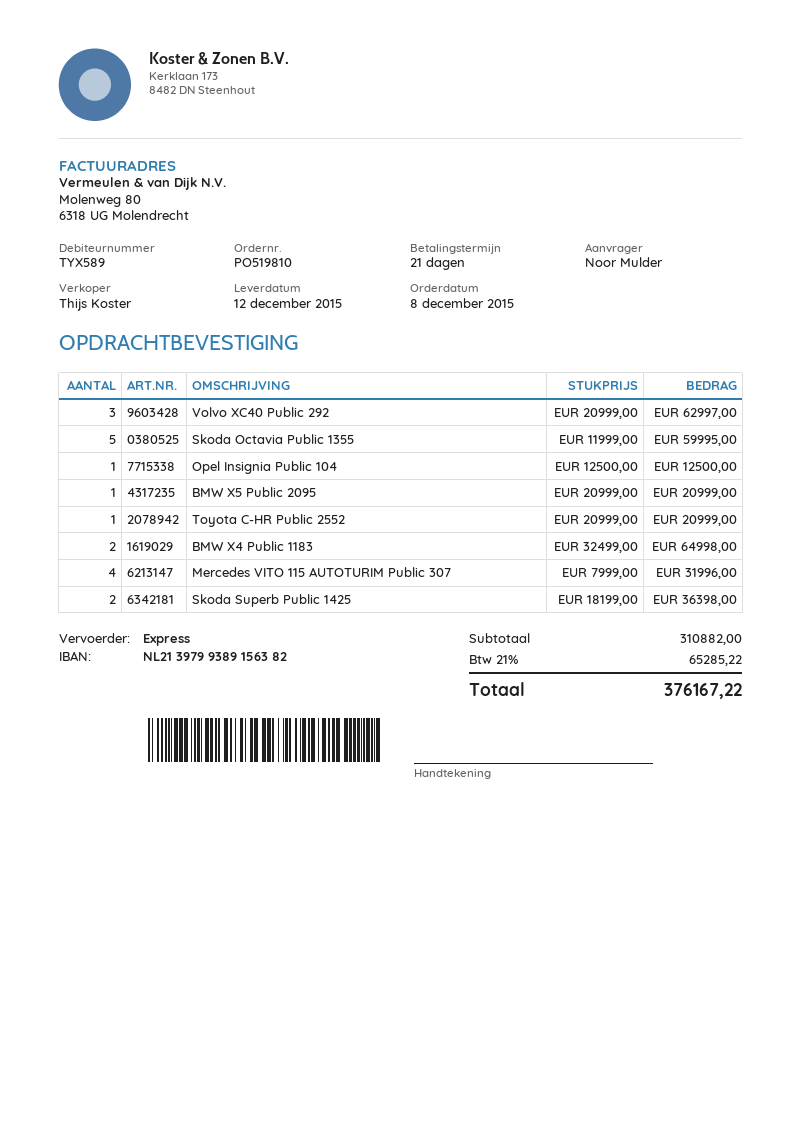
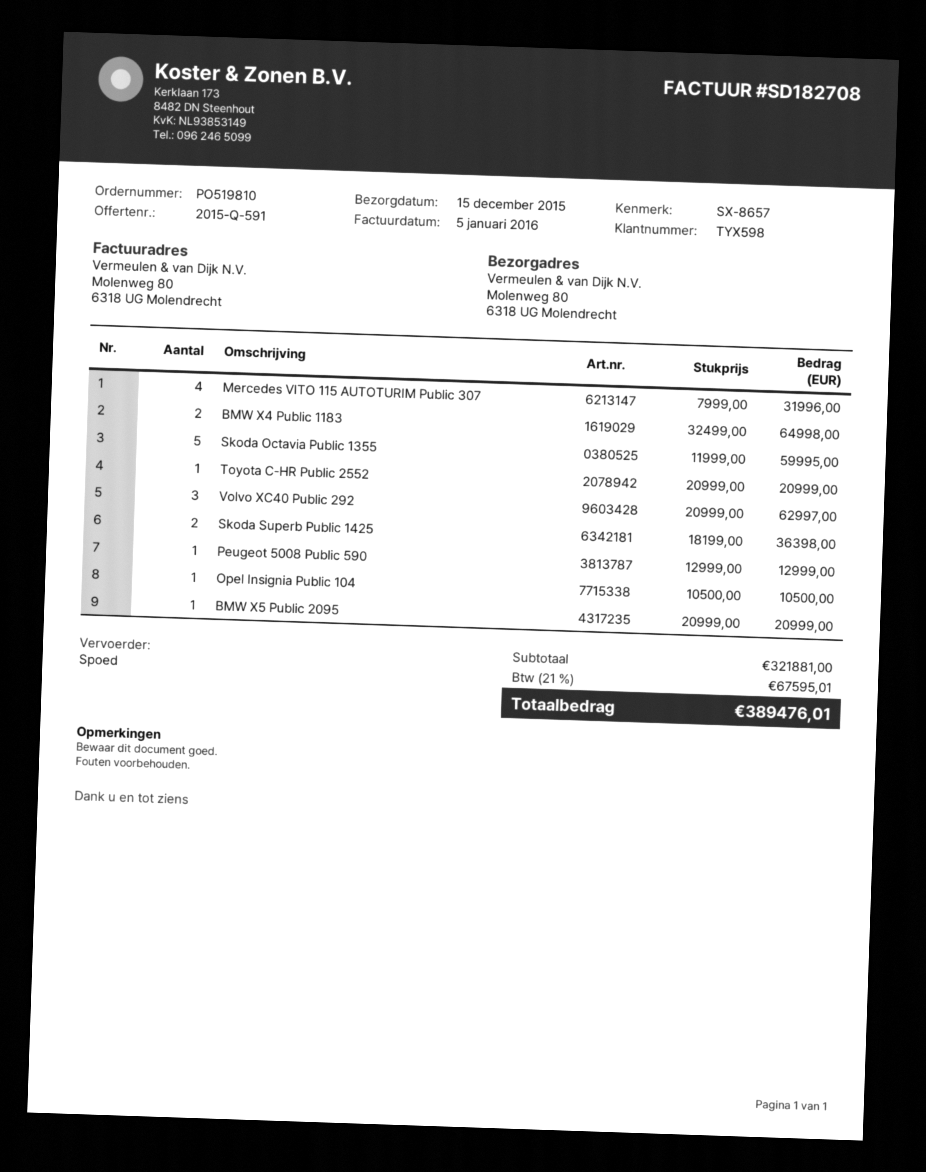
delivery date: 2015-12-12 -> 2015-12-15
customer number: TYX589 -> TYX598
Opel Insignia Public 104: 1 x 12500.00 = 12500.00 -> 1 x 10500.00 = 10500.00
Peugeot 5008 Public 590: none -> 1 x 12999.00 = 12999.00
subtotal: 310882.00 -> 321881.00
tax: 21% = 65285.22 -> 21% = 67595.01
total: 376167.22 -> 389476.01

